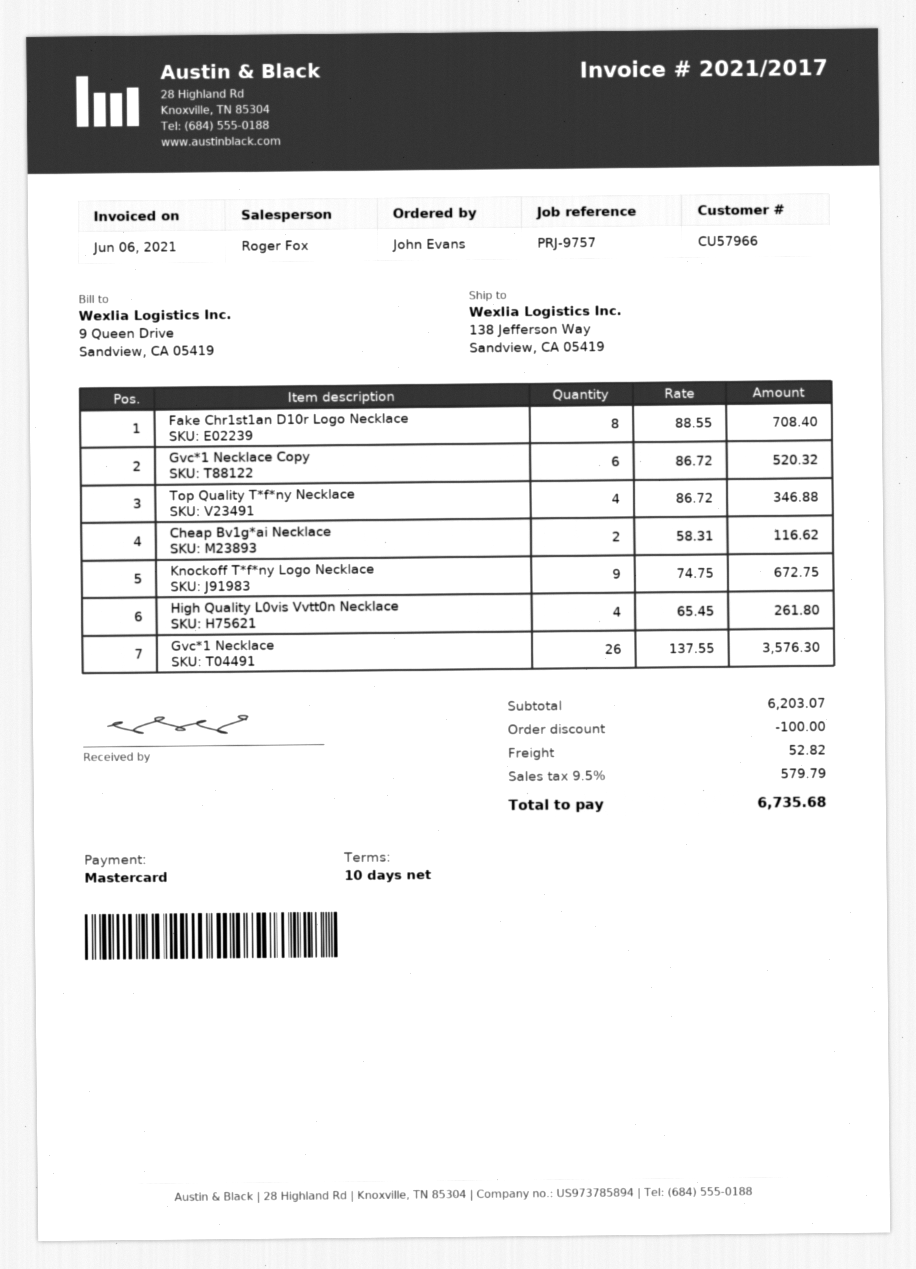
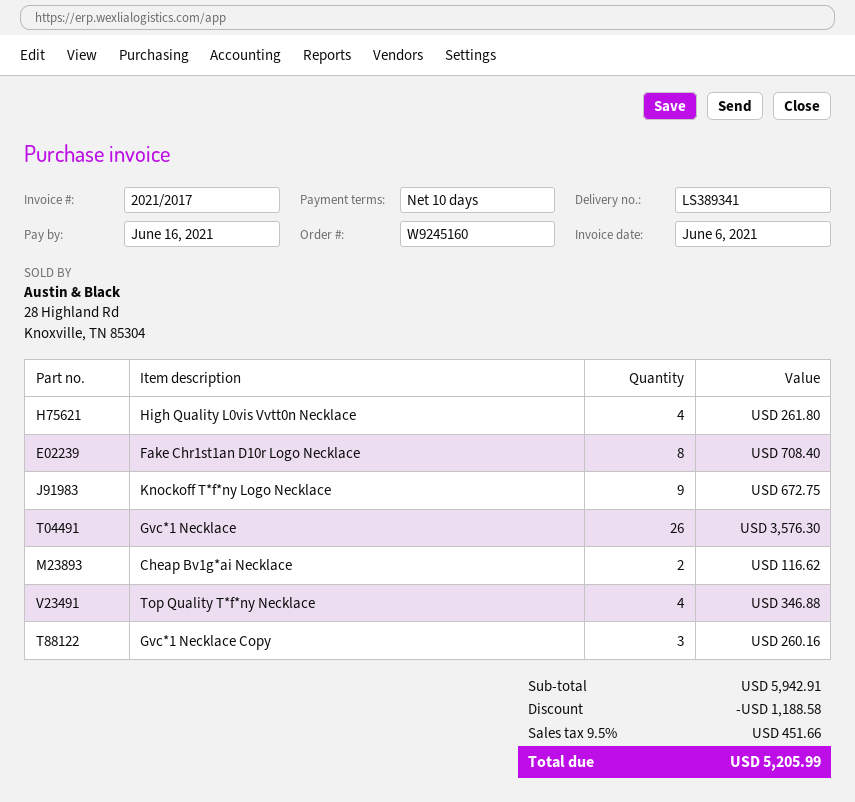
Gvc*1 Necklace Copy: 6 for 520.32 -> 3 for 260.16
subtotal: 6203.07 -> 5942.91
discount: 100.00 -> 1188.58
shipping: 52.82 -> none
tax: 9.5% = 579.79 -> 9.5% = 451.66
total: 6735.68 -> 5205.99

